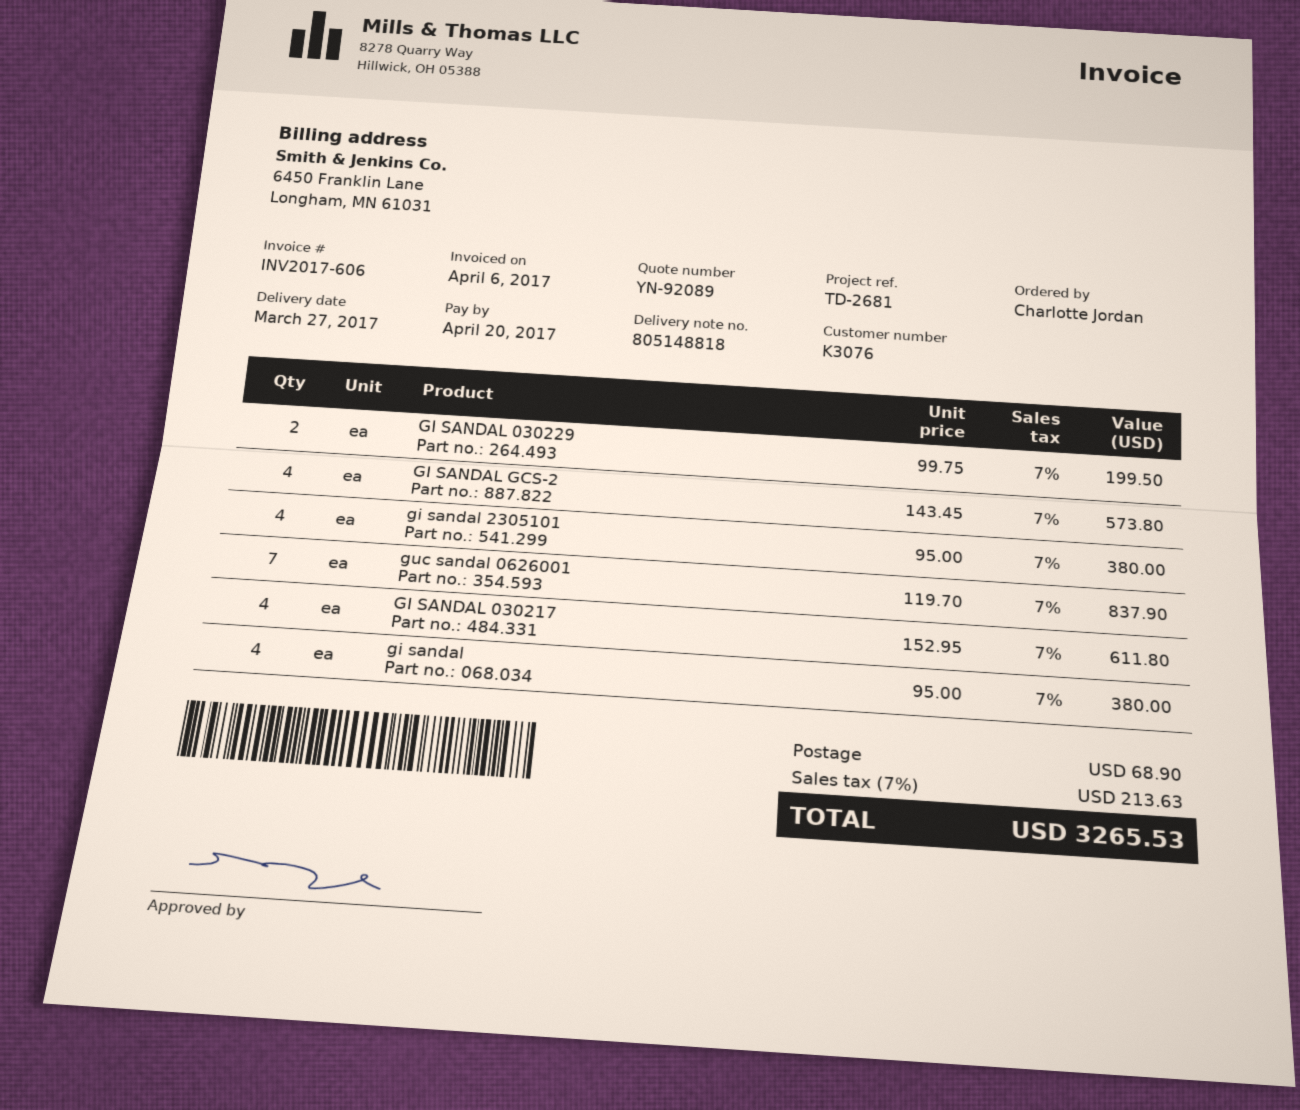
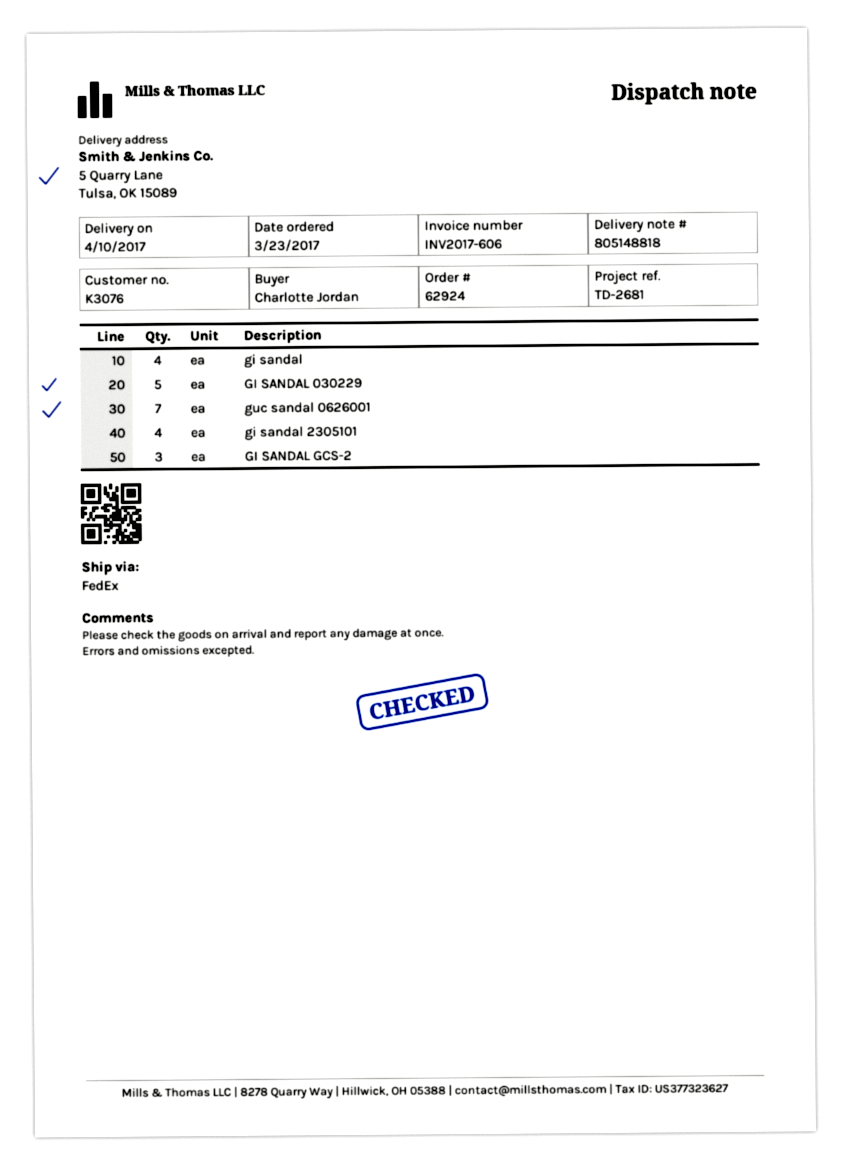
delivery date: 2017-03-27 -> 2017-04-10
GI SANDAL 030229: 2 -> 5
GI SANDAL GCS-2: 4 -> 3
GI SANDAL 030217: 4 -> none

